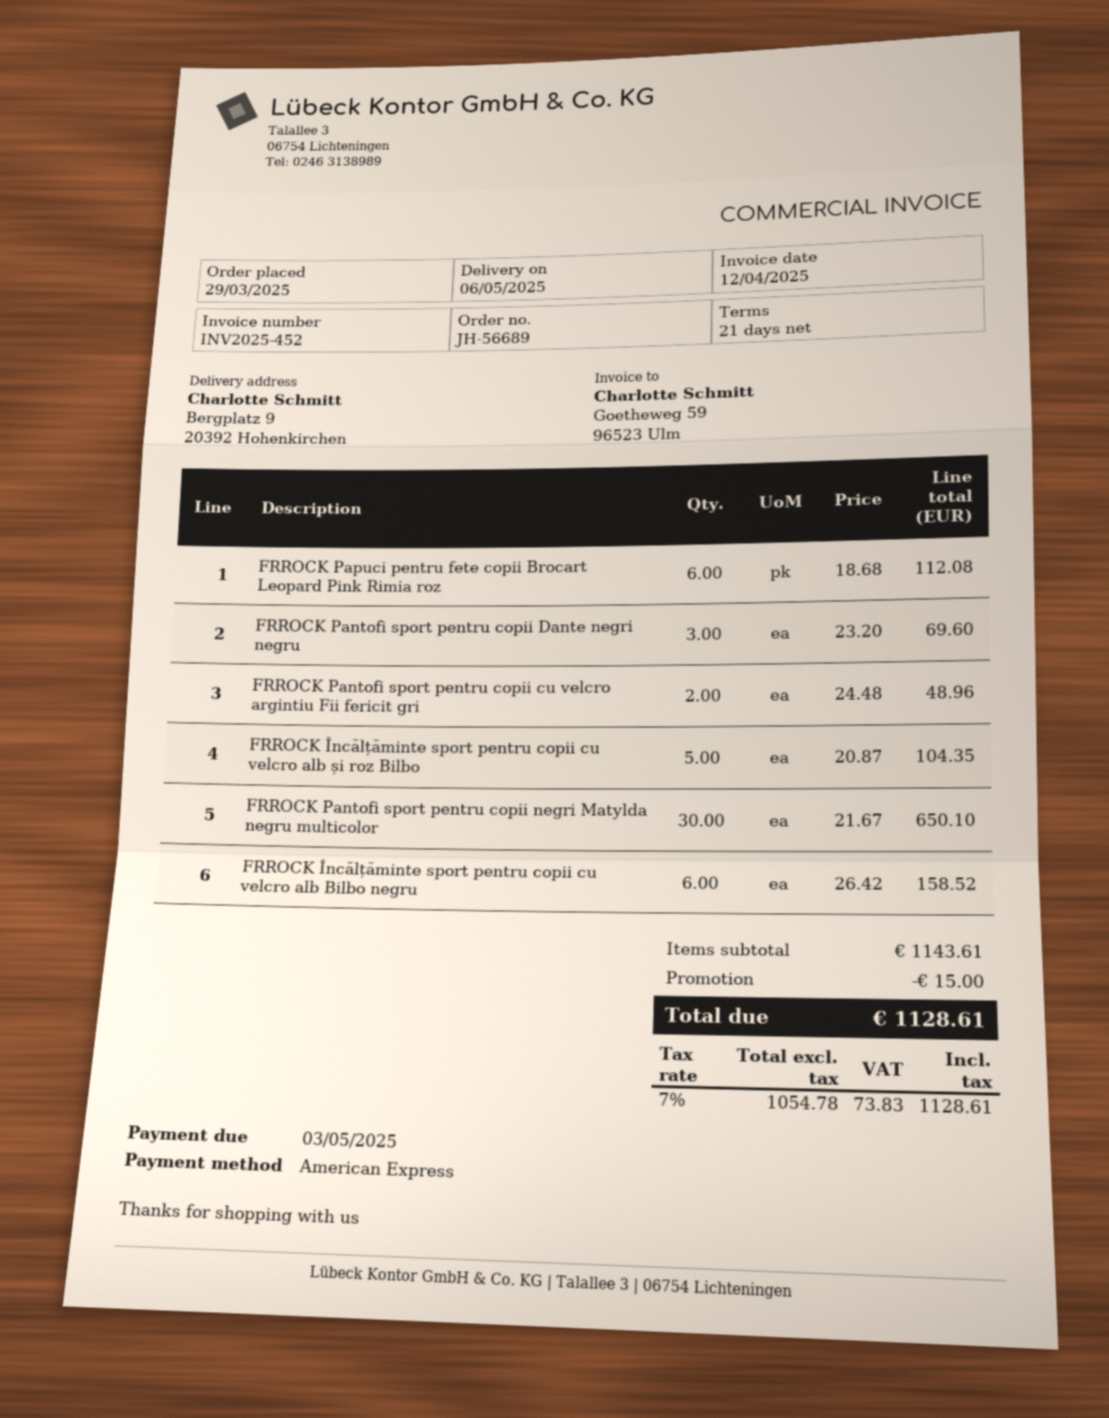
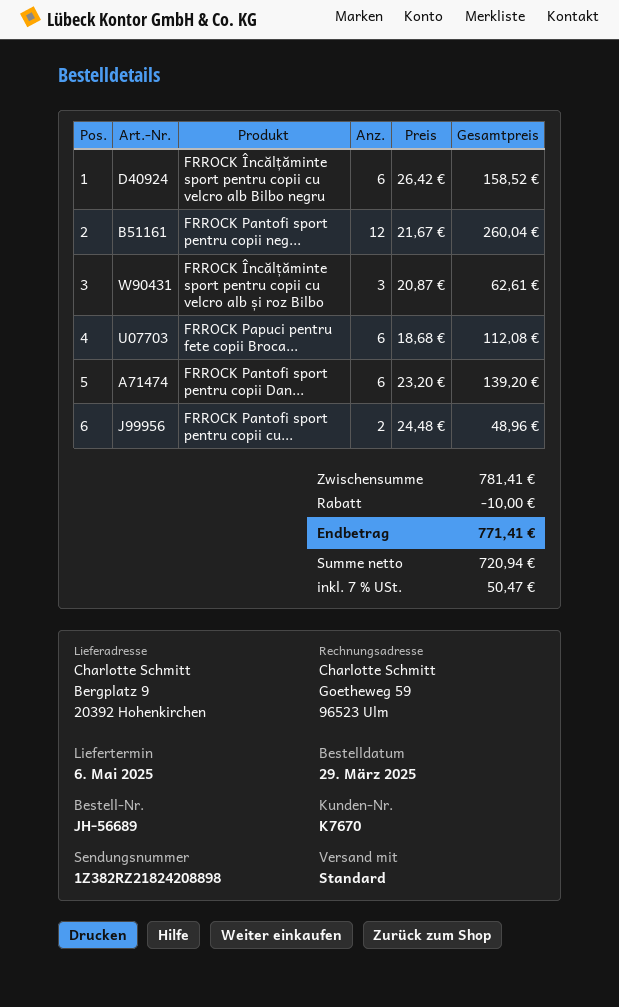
FRROCK Pantofi sport pentru copii Dante negri negru: 3 x 23.20 = 69.60 -> 6 x 23.20 = 139.20
FRROCK Încălțăminte sport pentru copii cu velcro alb și roz Bilbo: 5 x 20.87 = 104.35 -> 3 x 20.87 = 62.61
FRROCK Pantofi sport pentru copii negri Matylda negru multicolor: 30 x 21.67 = 650.10 -> 12 x 21.67 = 260.04
subtotal: 1143.61 -> 781.41
discount: 15.00 -> 10.00
net: 1054.78 -> 720.94
tax: 7% = 73.83 -> 7% = 50.47
total: 1128.61 -> 771.41

